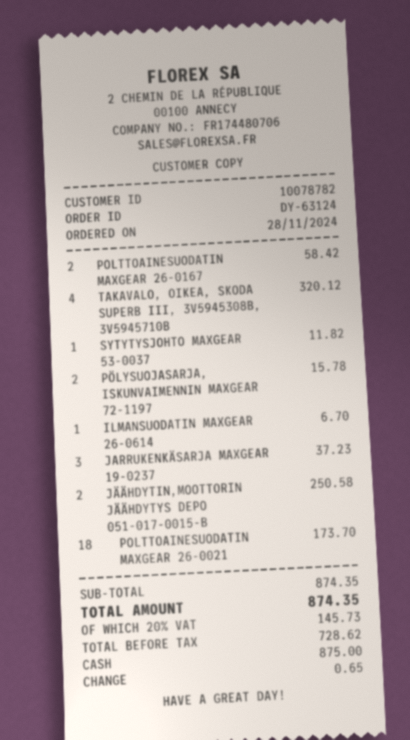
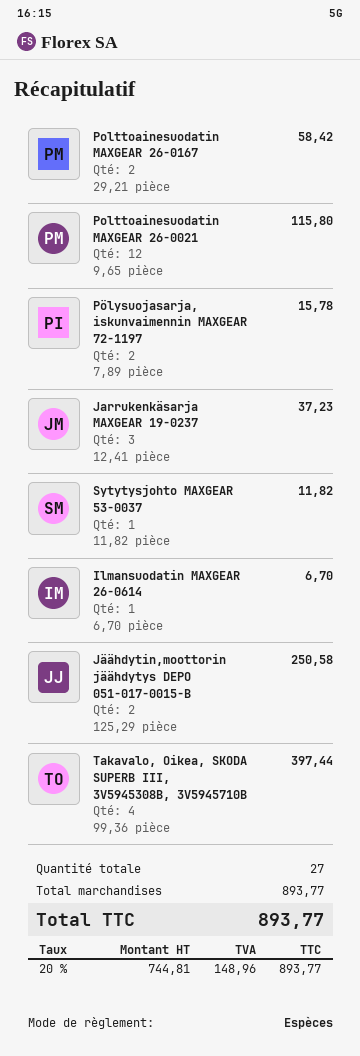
TAKAVALO, OIKEA, SKODA SUPERB III, 3V5945308B, 3V5945710B: 4 for 320.12 -> 4 for 397.44
POLTTOAINESUODATIN MAXGEAR 26-0021: 18 for 173.70 -> 12 for 115.80
subtotal: 874.35 -> 893.77
net: 728.62 -> 744.81
tax: 20% = 145.73 -> 20% = 148.96
total: 874.35 -> 893.77

